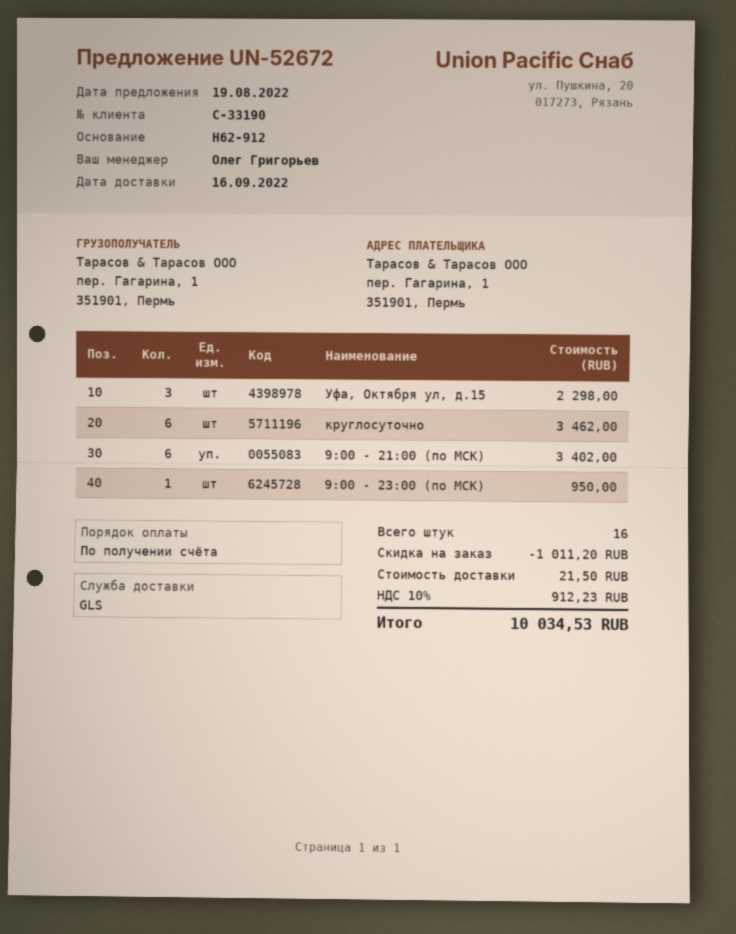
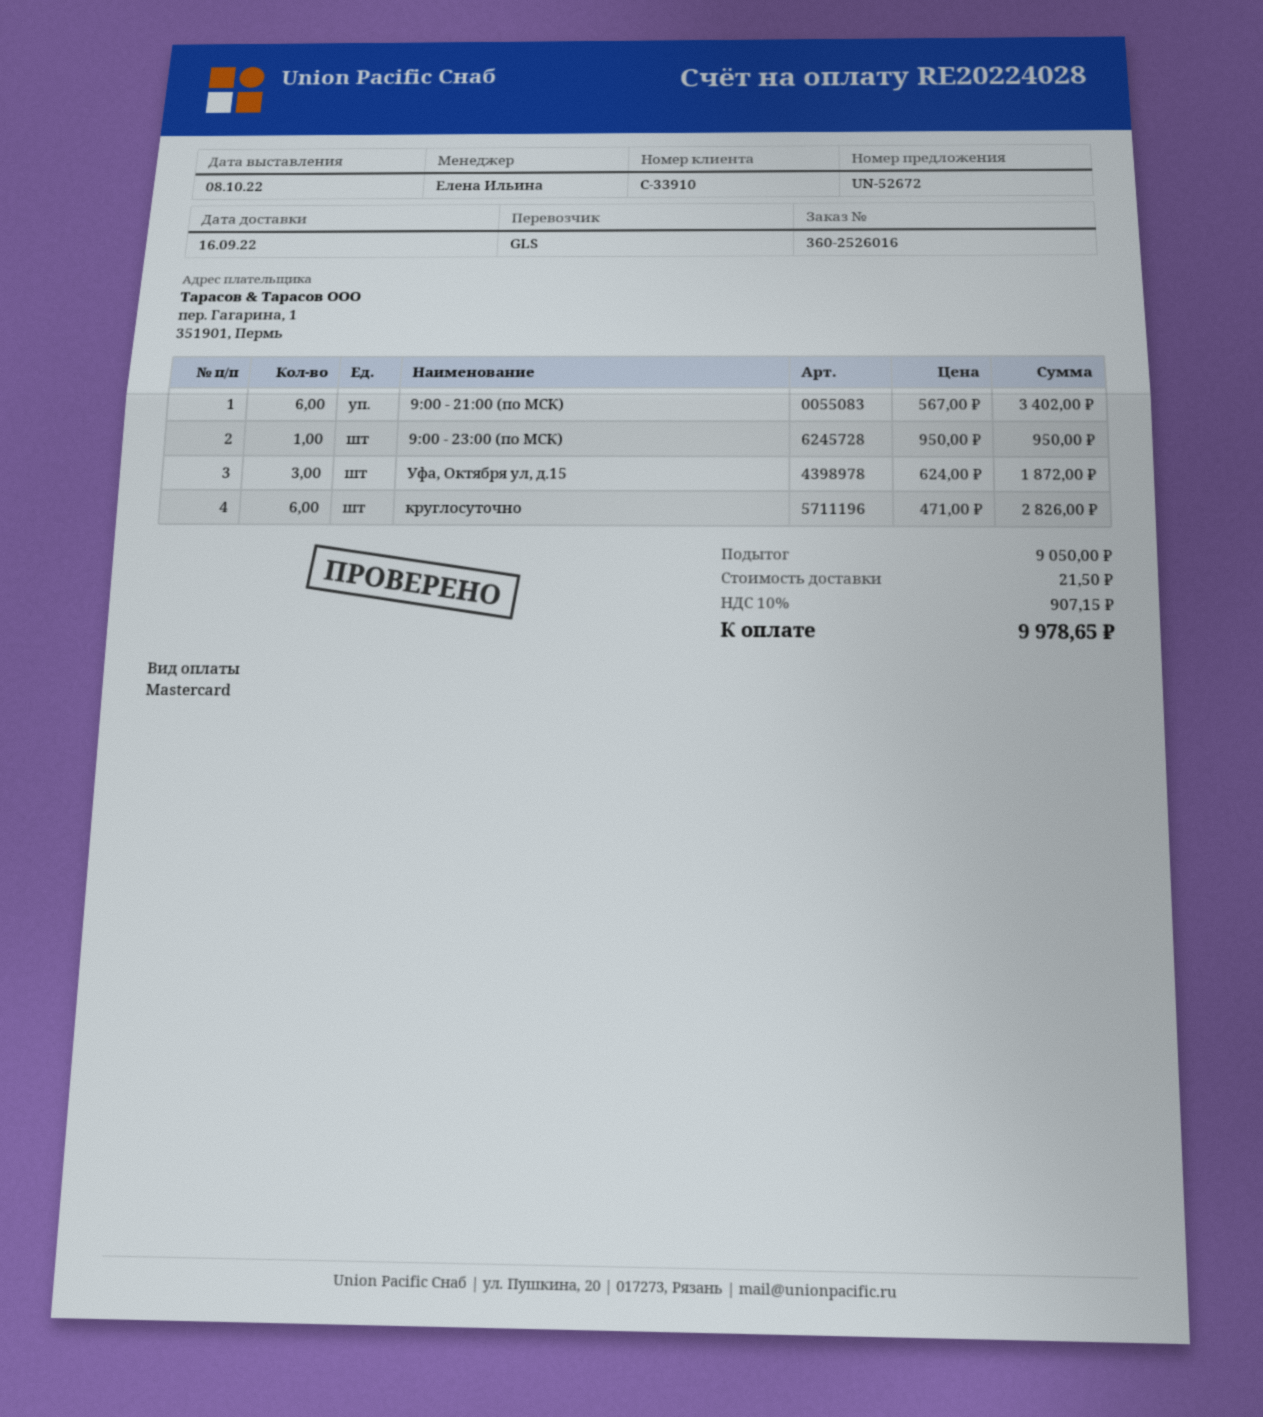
customer number: C-33190 -> C-33910
sales rep: Олег Григорьев -> Елена Ильина
Уфа, Октября ул, д.15: 3 for 2298.00 -> 3 for 1872.00
круглосуточно: 6 for 3462.00 -> 6 for 2826.00
discount: 1011.20 -> none
tax: 10% = 912.23 -> 10% = 907.15
total: 10034.53 -> 9978.65

